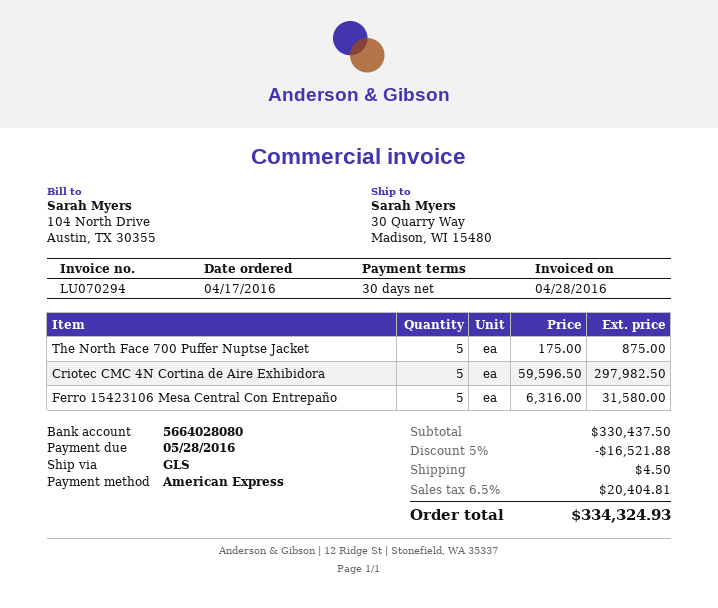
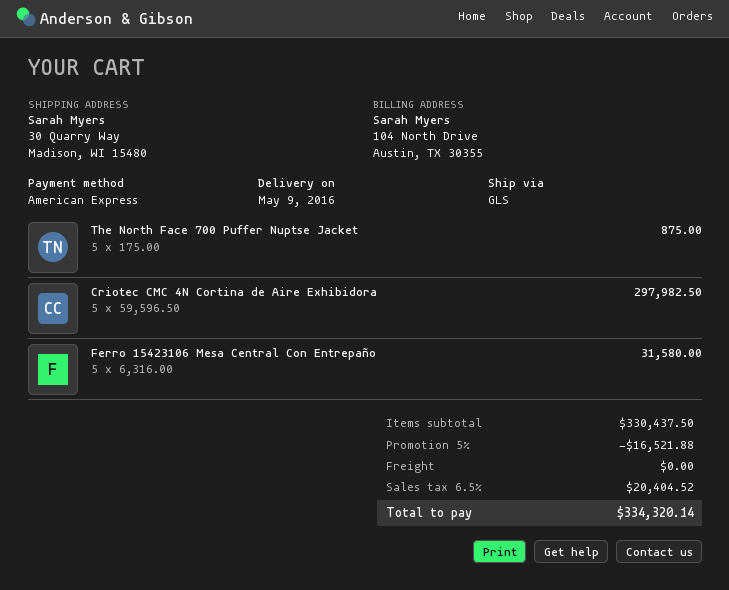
shipping: 4.50 -> 0.00
tax: 6.5% = 20404.81 -> 6.5% = 20404.52
total: 334324.93 -> 334320.14

